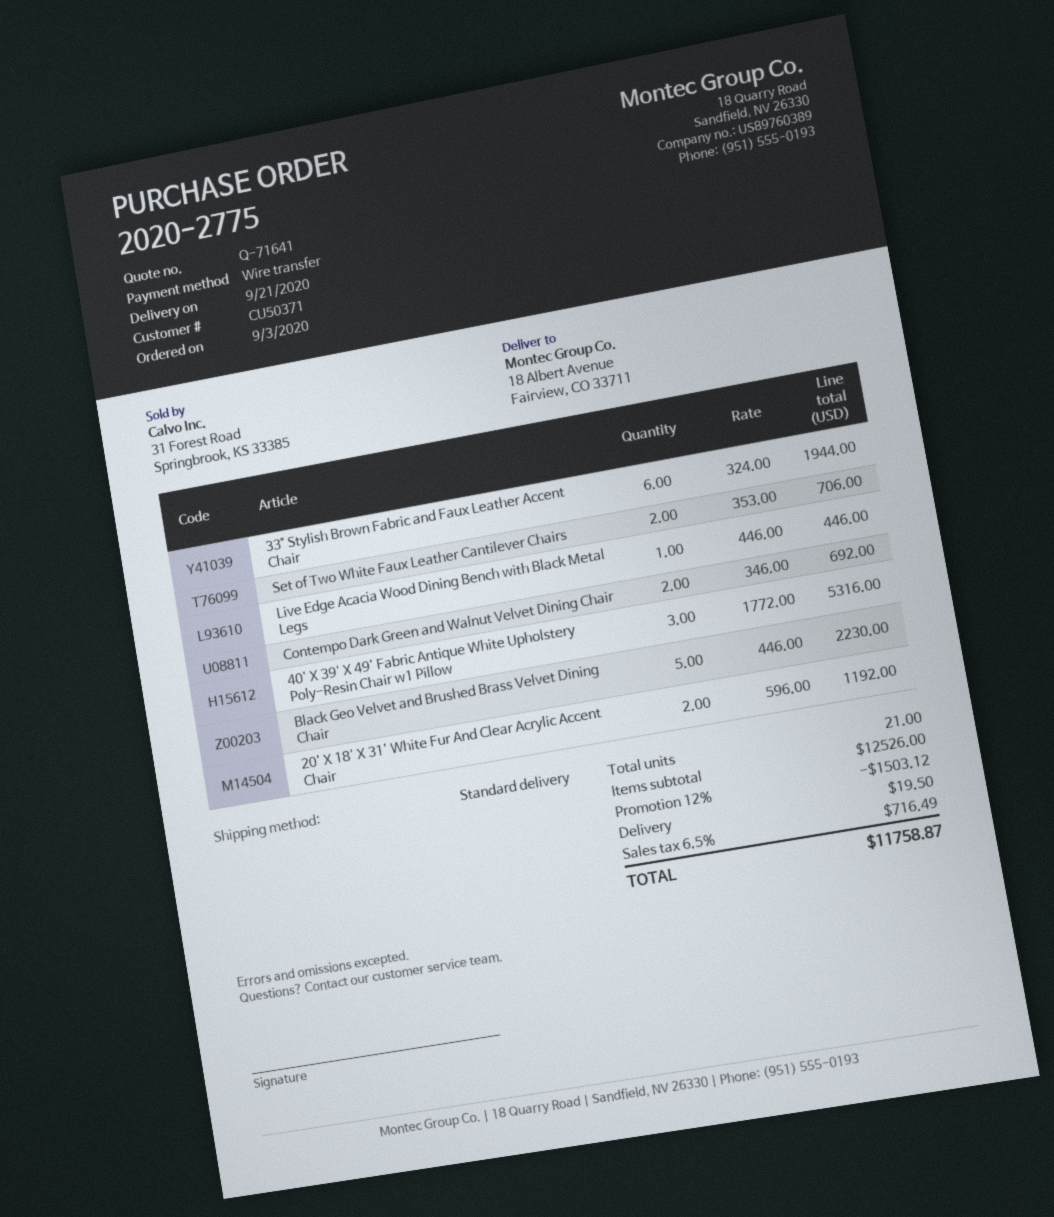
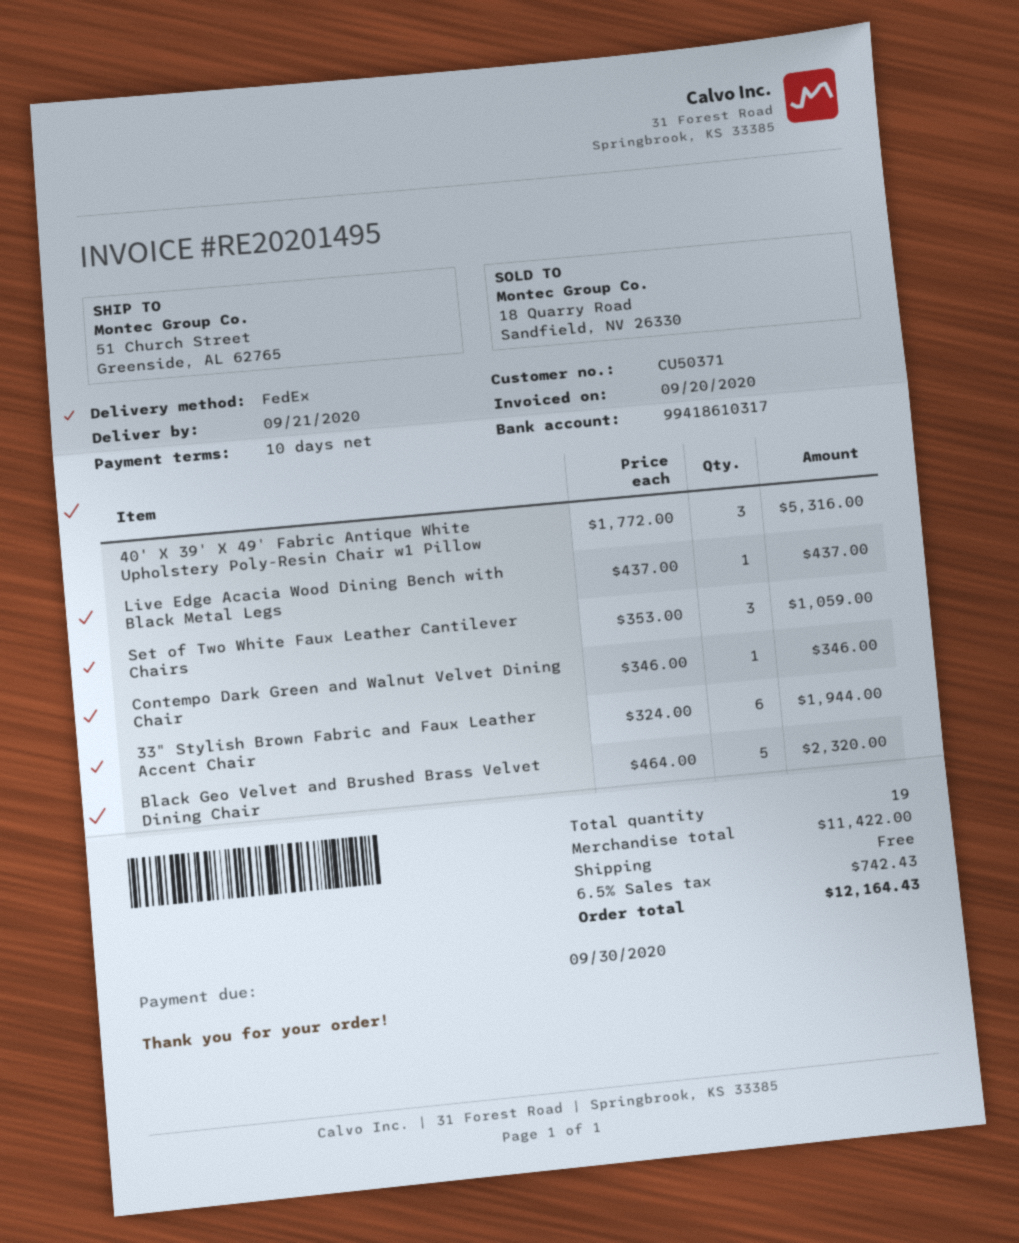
shipping method: standard -> FedEx
ship to: 18 Albert Avenue, Fairview, CO 33711 -> 51 Church Street, Greenside, AL 62765
Set of Two White Faux Leather Cantilever Chairs: 2 x 353.00 = 706.00 -> 3 x 353.00 = 1059.00
Live Edge Acacia Wood Dining Bench with Black Metal Legs: 1 x 446.00 = 446.00 -> 1 x 437.00 = 437.00
Contempo Dark Green and Walnut Velvet Dining Chair: 2 x 346.00 = 692.00 -> 1 x 346.00 = 346.00
Black Geo Velvet and Brushed Brass Velvet Dining Chair: 5 x 446.00 = 2230.00 -> 5 x 464.00 = 2320.00
20' X 18' X 31' White Fur And Clear Acrylic Accent Chair: 2 x 596.00 = 1192.00 -> none
total quantity: 21 -> 19
subtotal: 12526.00 -> 11422.00
discount: 12% = 1503.12 -> none
shipping: 19.50 -> 0.00
tax: 6.5% = 716.49 -> 6.5% = 742.43
total: 11758.87 -> 12164.43

